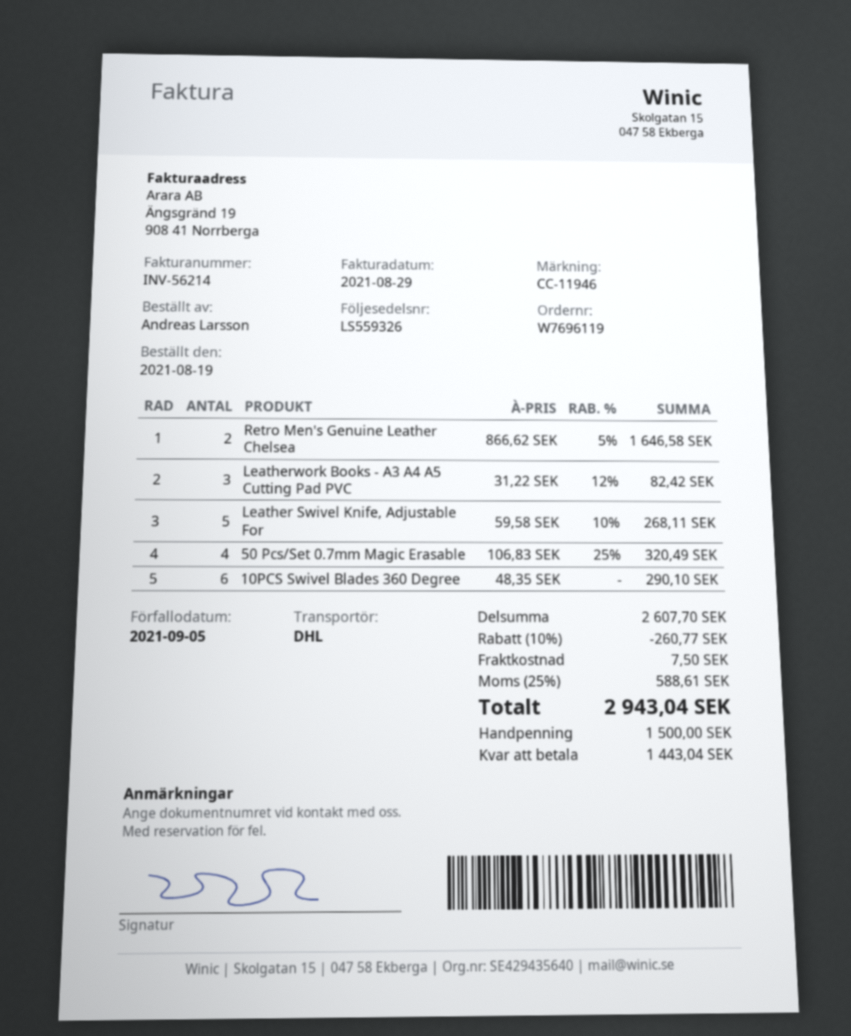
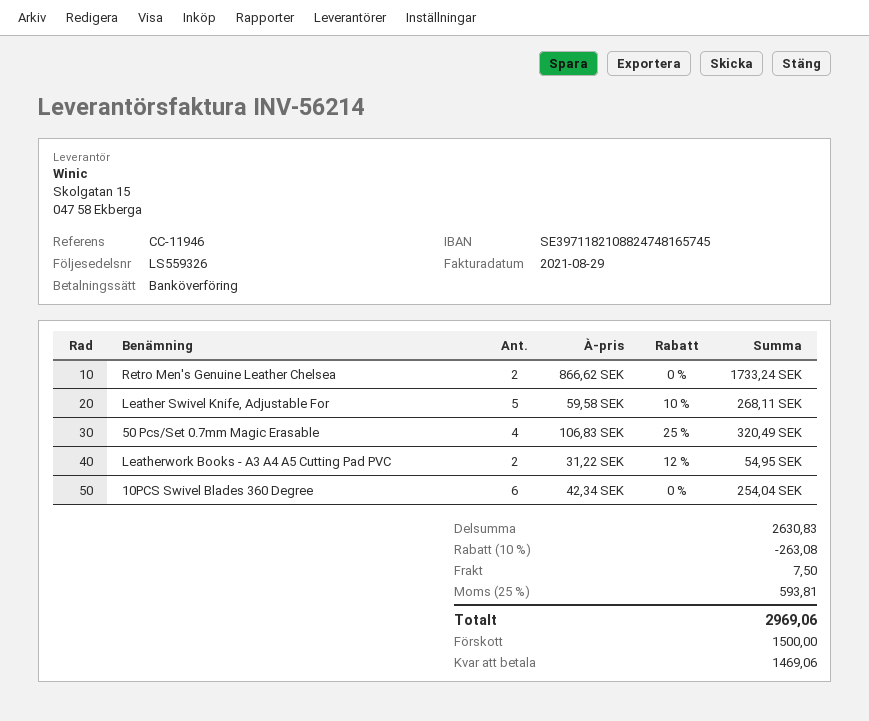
Retro Men's Genuine Leather Chelsea: 2 x 866.62 - 5% = 1646.58 -> 2 x 866.62 = 1733.24
Leatherwork Books - A3 A4 A5 Cutting Pad PVC: 3 x 31.22 - 12% = 82.42 -> 2 x 31.22 - 12% = 54.95
10PCS Swivel Blades 360 Degree: 6 x 48.35 = 290.10 -> 6 x 42.34 = 254.04
subtotal: 2607.70 -> 2630.83
discount: 10% = 260.77 -> 10% = 263.08
tax: 25% = 588.61 -> 25% = 593.81
total: 2943.04 -> 2969.06
balance: 1443.04 -> 1469.06

